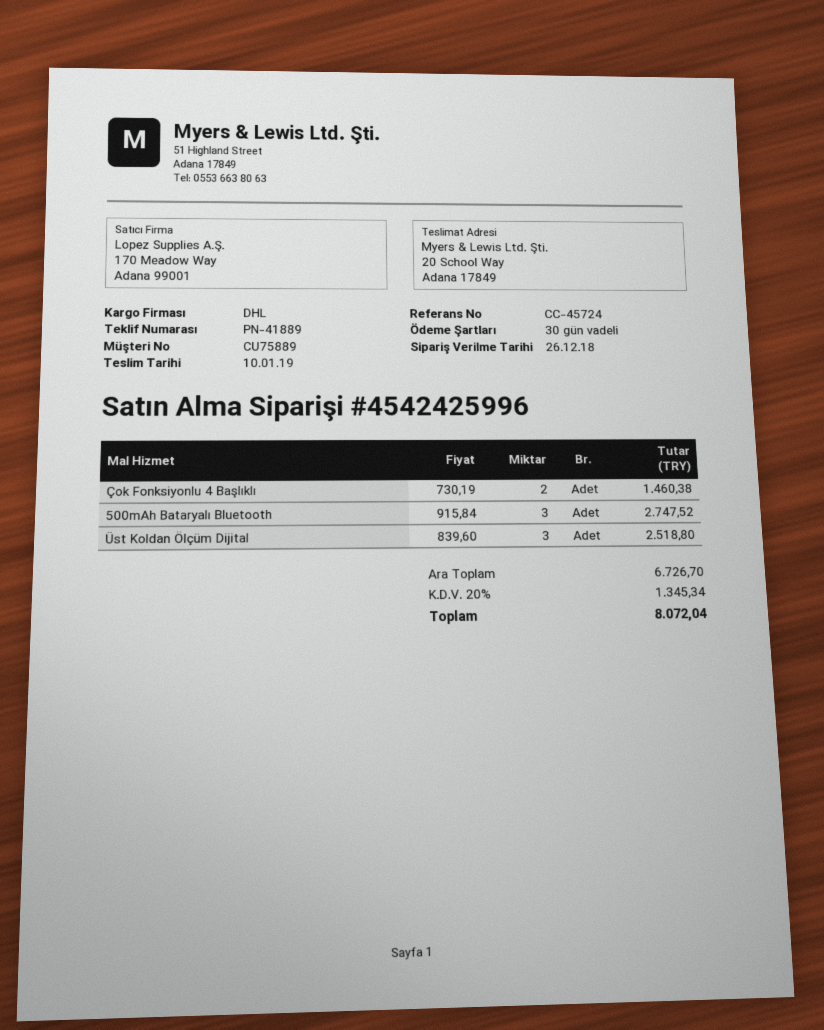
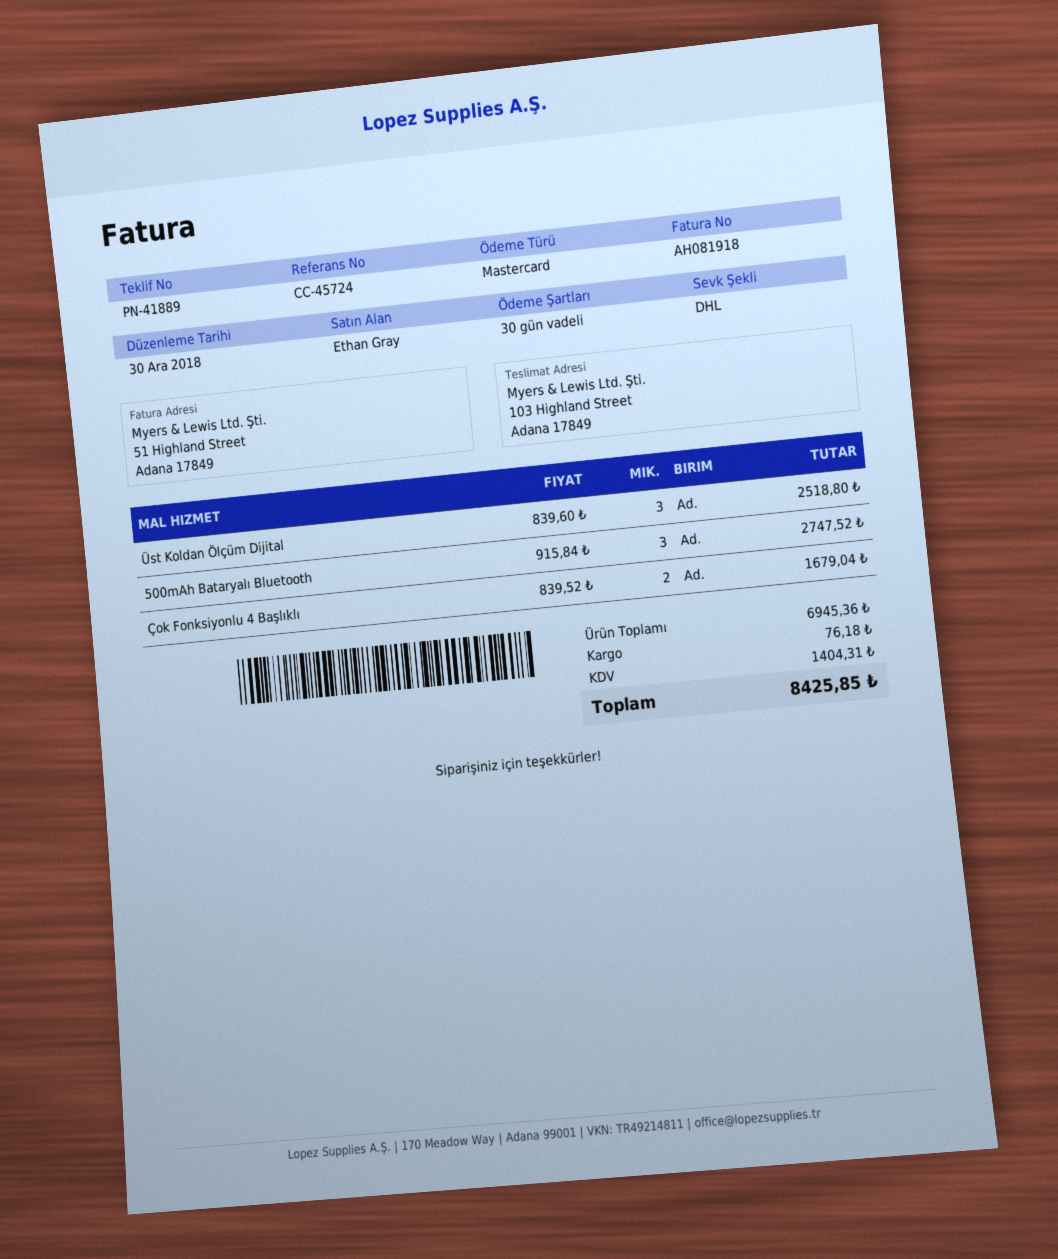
ship to: 20 School Way, Adana 17849 -> 103 Highland Street, Adana 17849
Çok Fonksiyonlu 4 Başlıklı: 2 x 730.19 = 1460.38 -> 2 x 839.52 = 1679.04
subtotal: 6726.70 -> 6945.36
shipping: none -> 76.18
tax: 1345.34 -> 1404.31
total: 8072.04 -> 8425.85

